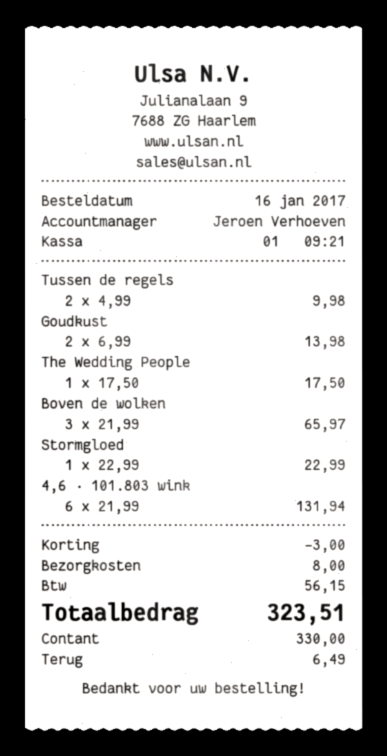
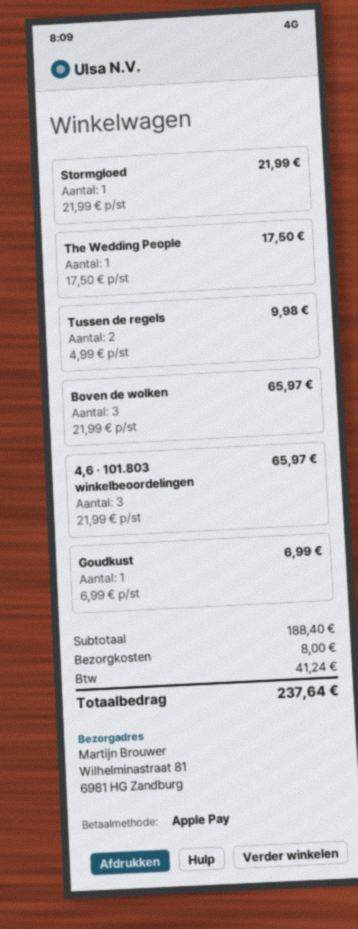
payment method: cash -> Apple Pay
Goudkust: 2 x 6.99 = 13.98 -> 1 x 6.99 = 6.99
Stormgloed: 1 x 22.99 = 22.99 -> 1 x 21.99 = 21.99
4,6 · 101.803 wink: 6 x 21.99 = 131.94 -> 3 x 21.99 = 65.97
discount: 3.00 -> none
tax: 56.15 -> 41.24
total: 323.51 -> 237.64

